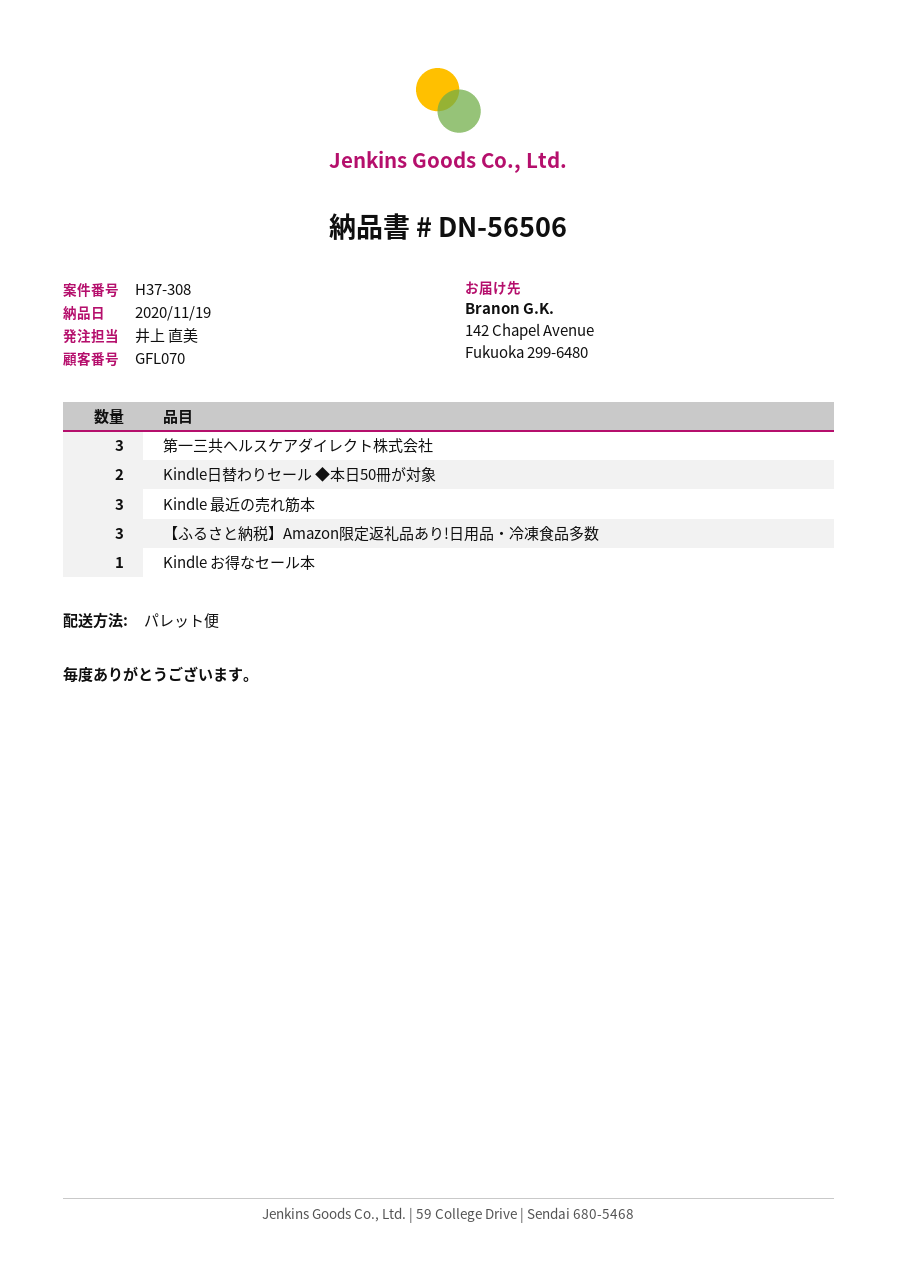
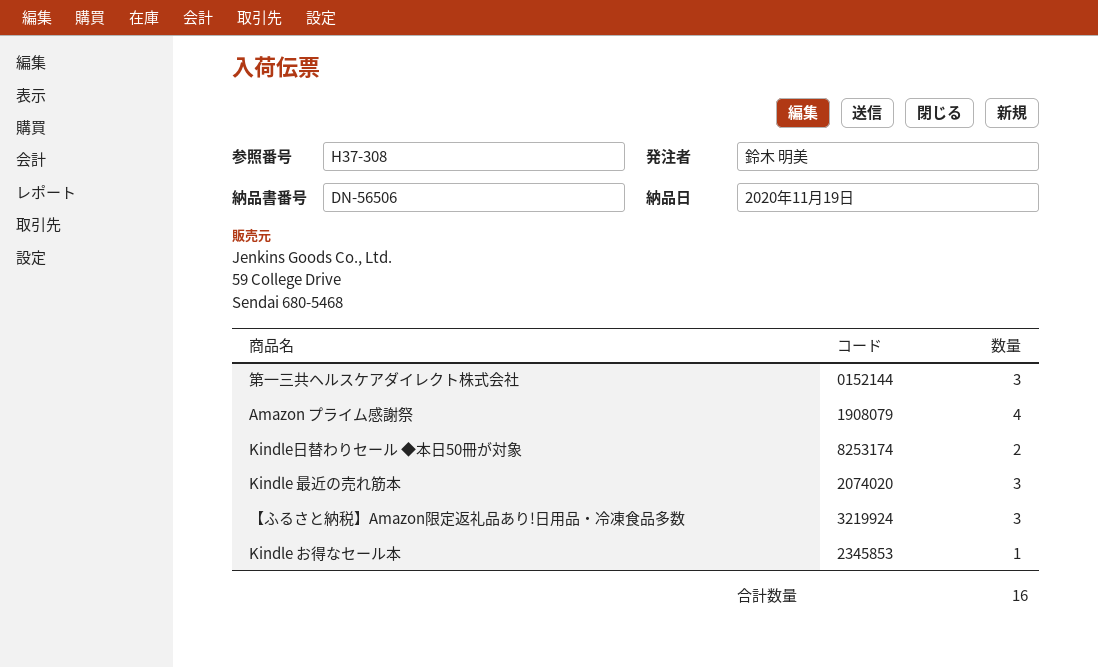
ordered by: 井上 直美 -> 鈴木 明美
Amazon プライム感謝祭: none -> 4

